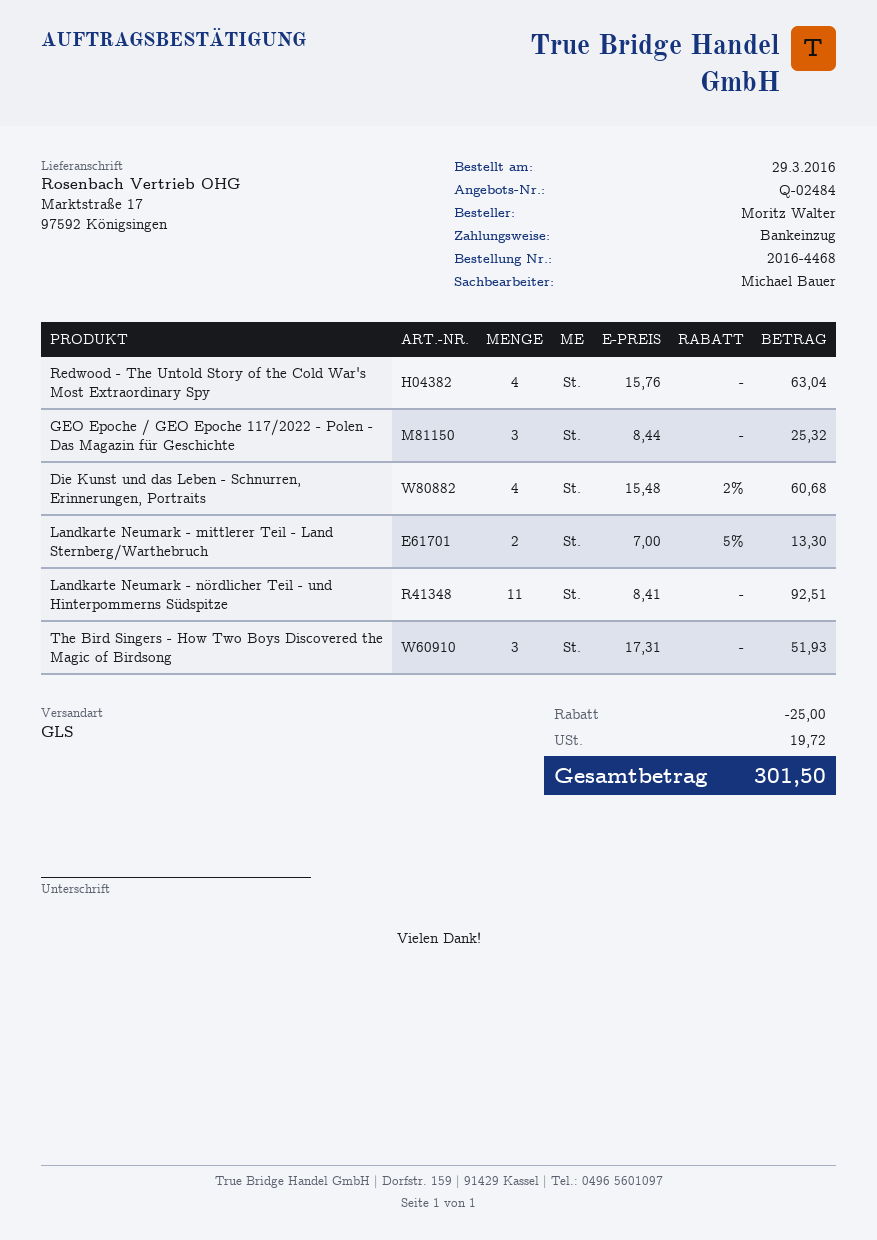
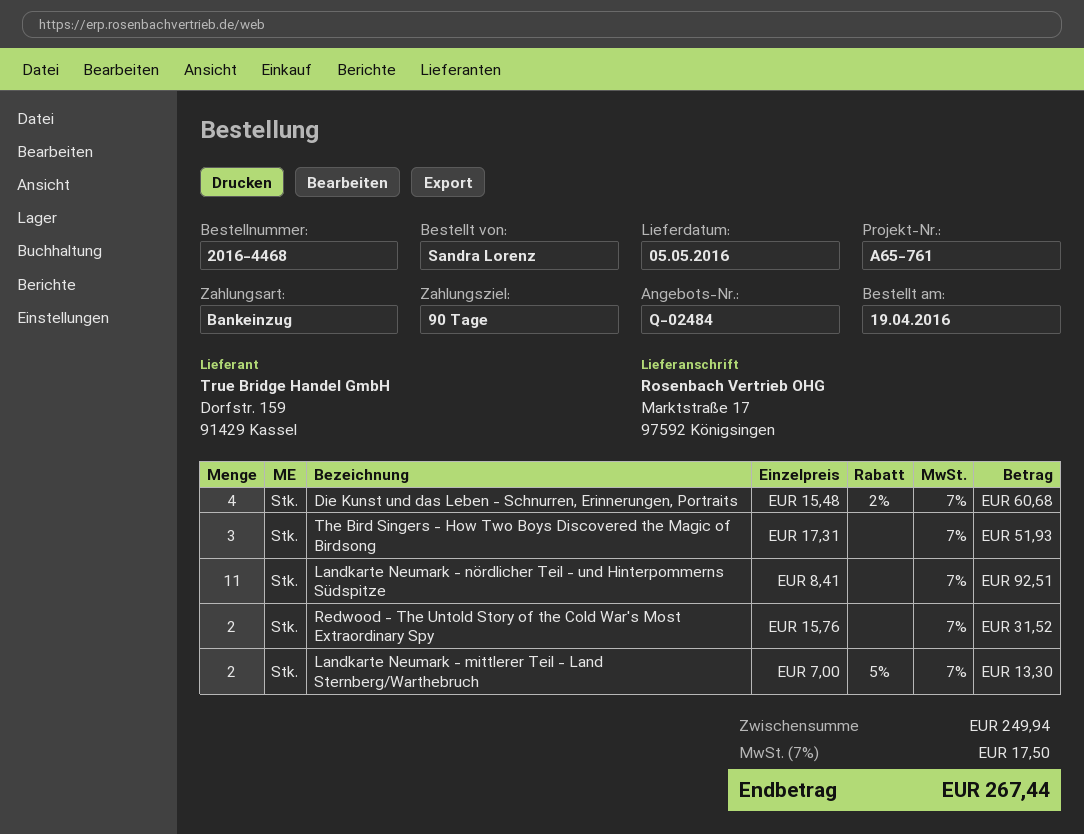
order date: 2016-03-29 -> 2016-04-19
ordered by: Moritz Walter -> Sandra Lorenz
Redwood - The Untold Story of the Cold War's Most Extraordinary Spy: 4 x 15.76 = 63.04 -> 2 x 15.76 = 31.52
GEO Epoche / GEO Epoche 117/2022 - Polen - Das Magazin für Geschichte: 3 x 8.44 = 25.32 -> none
discount: 25.00 -> none
tax: 19.72 -> 17.50
total: 301.50 -> 267.44

